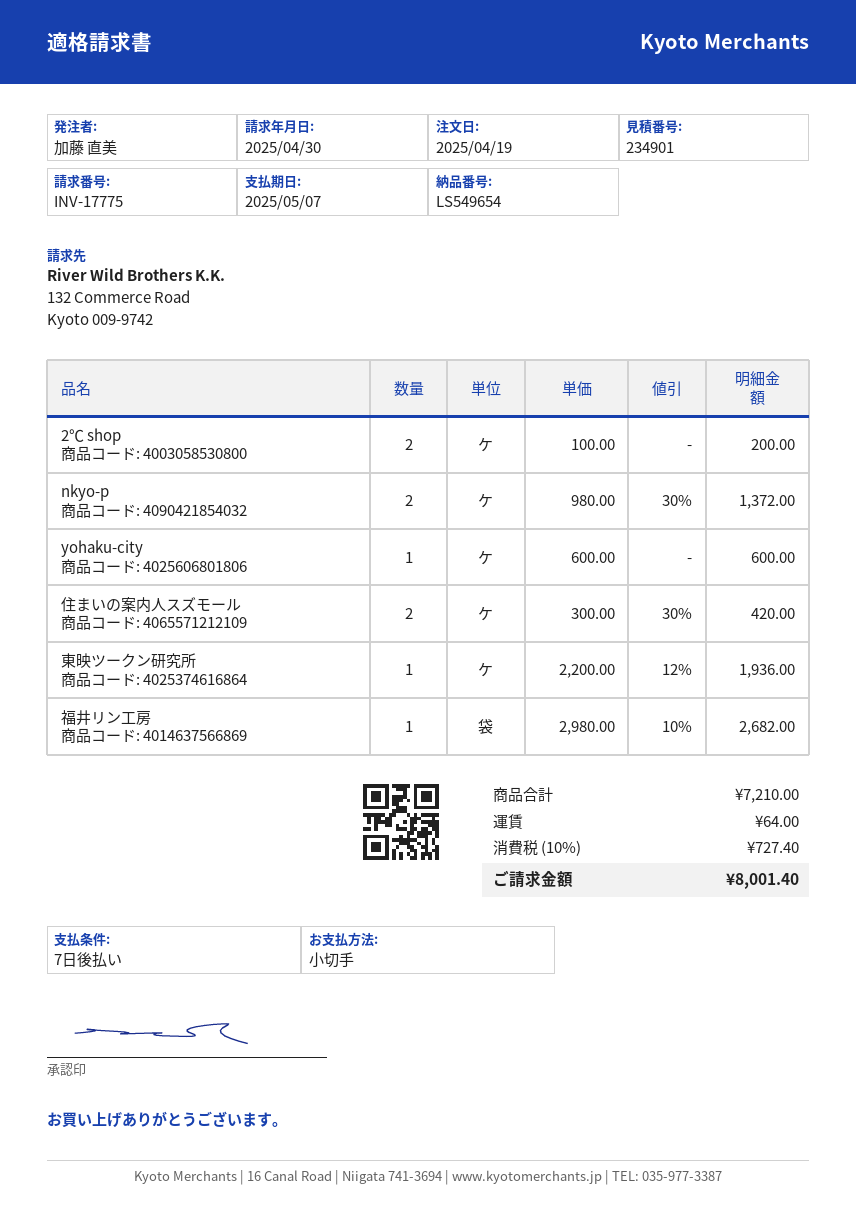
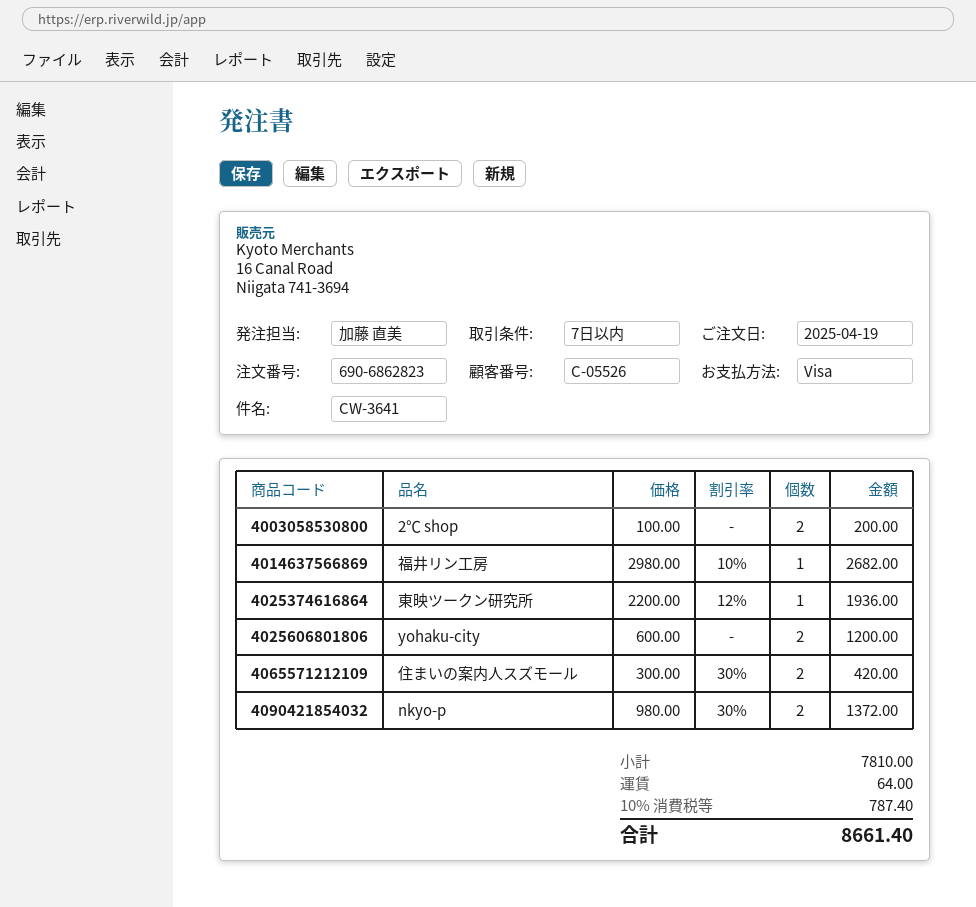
payment method: cheque -> Visa
yohaku-city: 1 x 600.00 = 600.00 -> 2 x 600.00 = 1200.00
subtotal: 7210.00 -> 7810.00
tax: 10% = 727.40 -> 10% = 787.40
total: 8001.40 -> 8661.40

